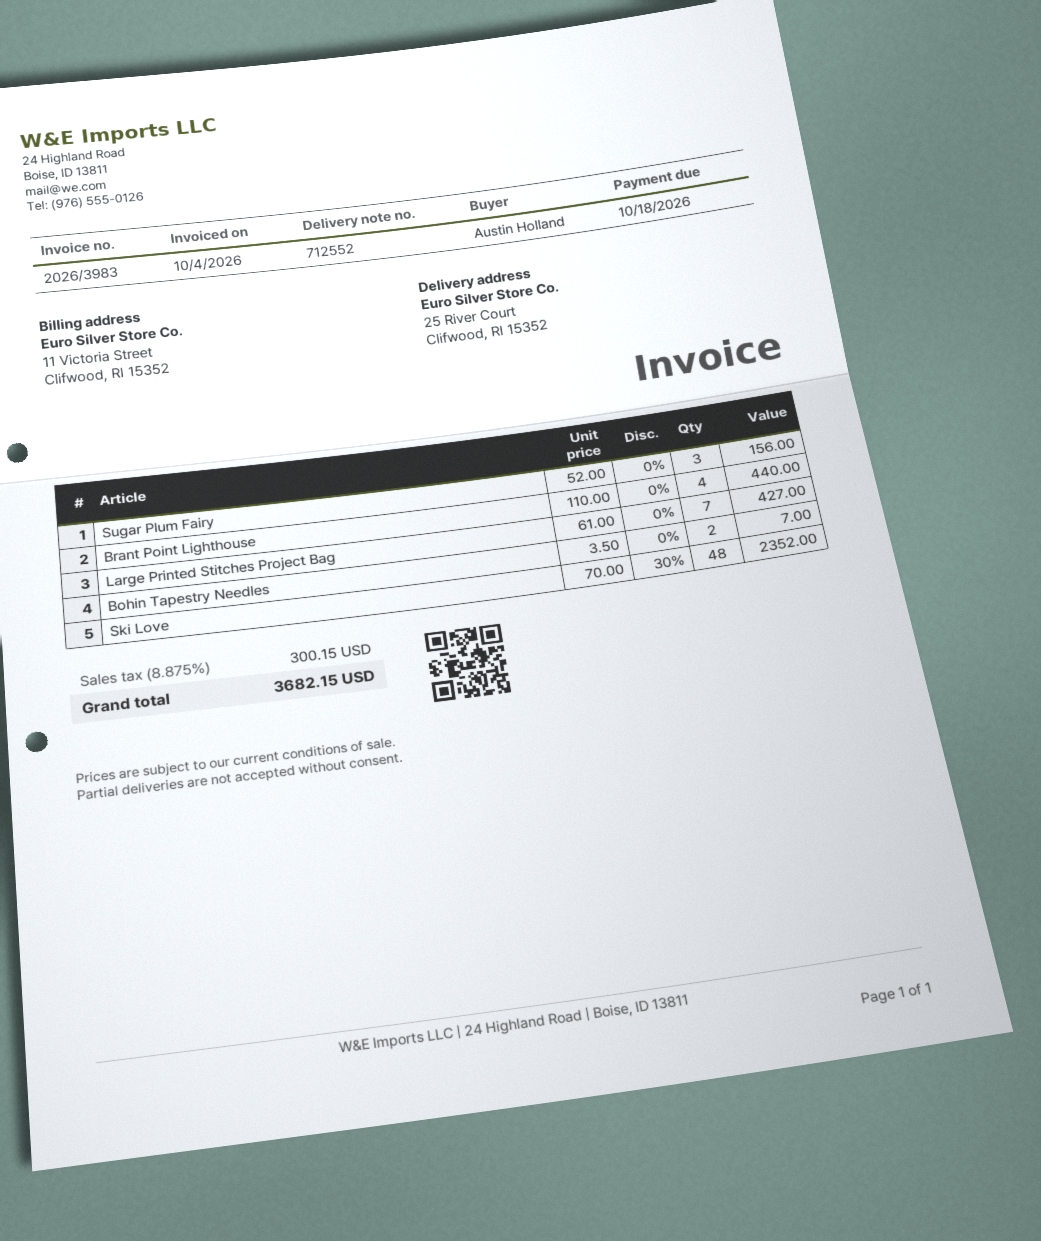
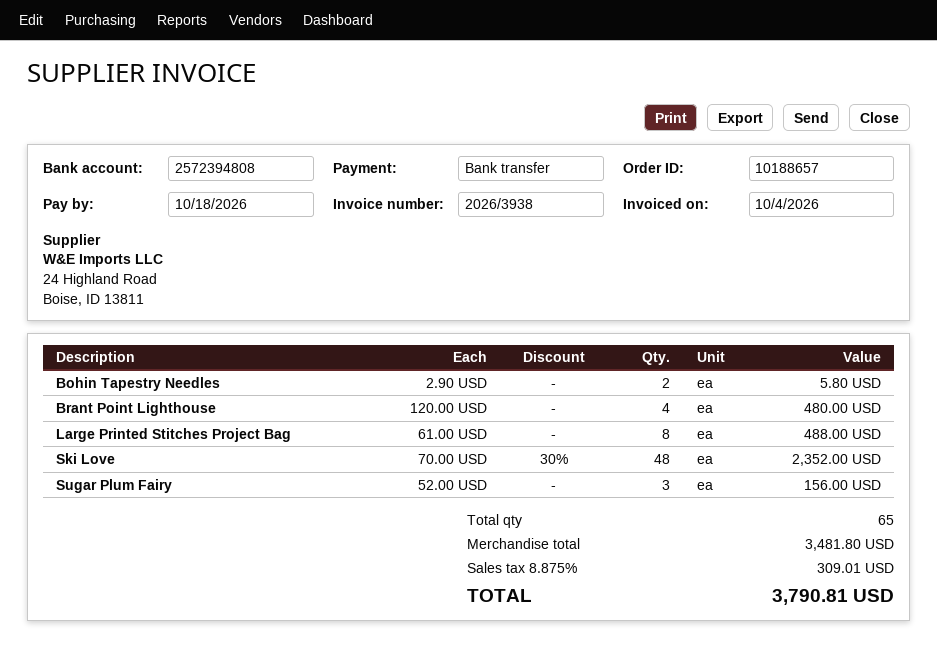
invoice number: 2026/3983 -> 2026/3938
Brant Point Lighthouse: 4 x 110.00 = 440.00 -> 4 x 120.00 = 480.00
Large Printed Stitches Project Bag: 7 x 61.00 = 427.00 -> 8 x 61.00 = 488.00
Bohin Tapestry Needles: 2 x 3.50 = 7.00 -> 2 x 2.90 = 5.80
tax: 8.875% = 300.15 -> 8.875% = 309.01
total: 3682.15 -> 3790.81

